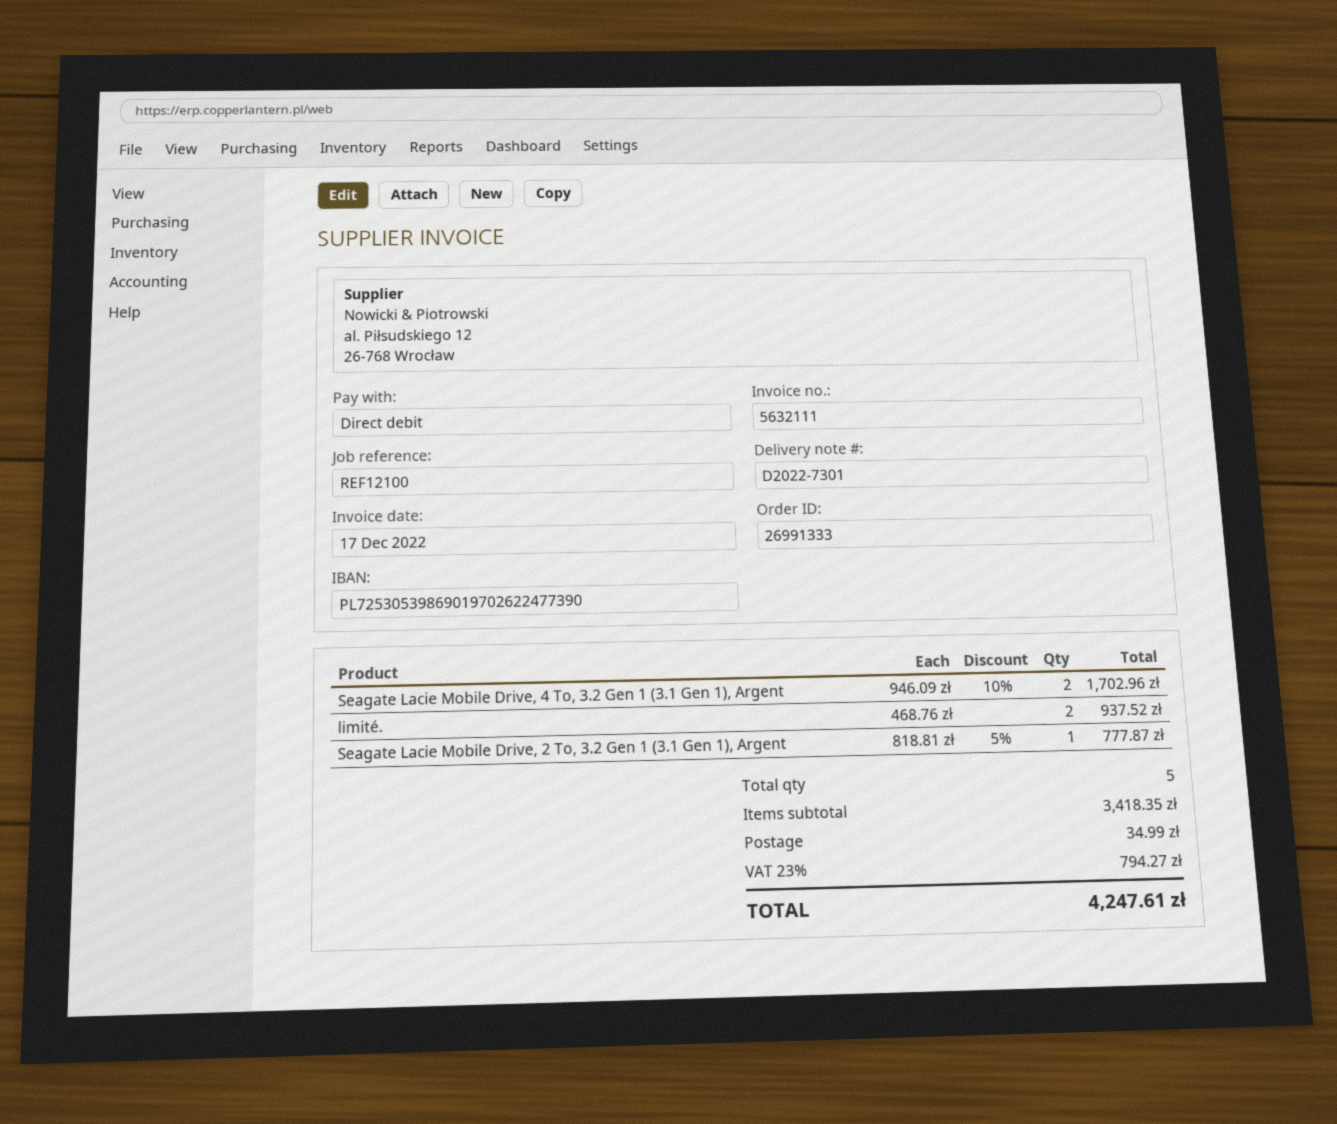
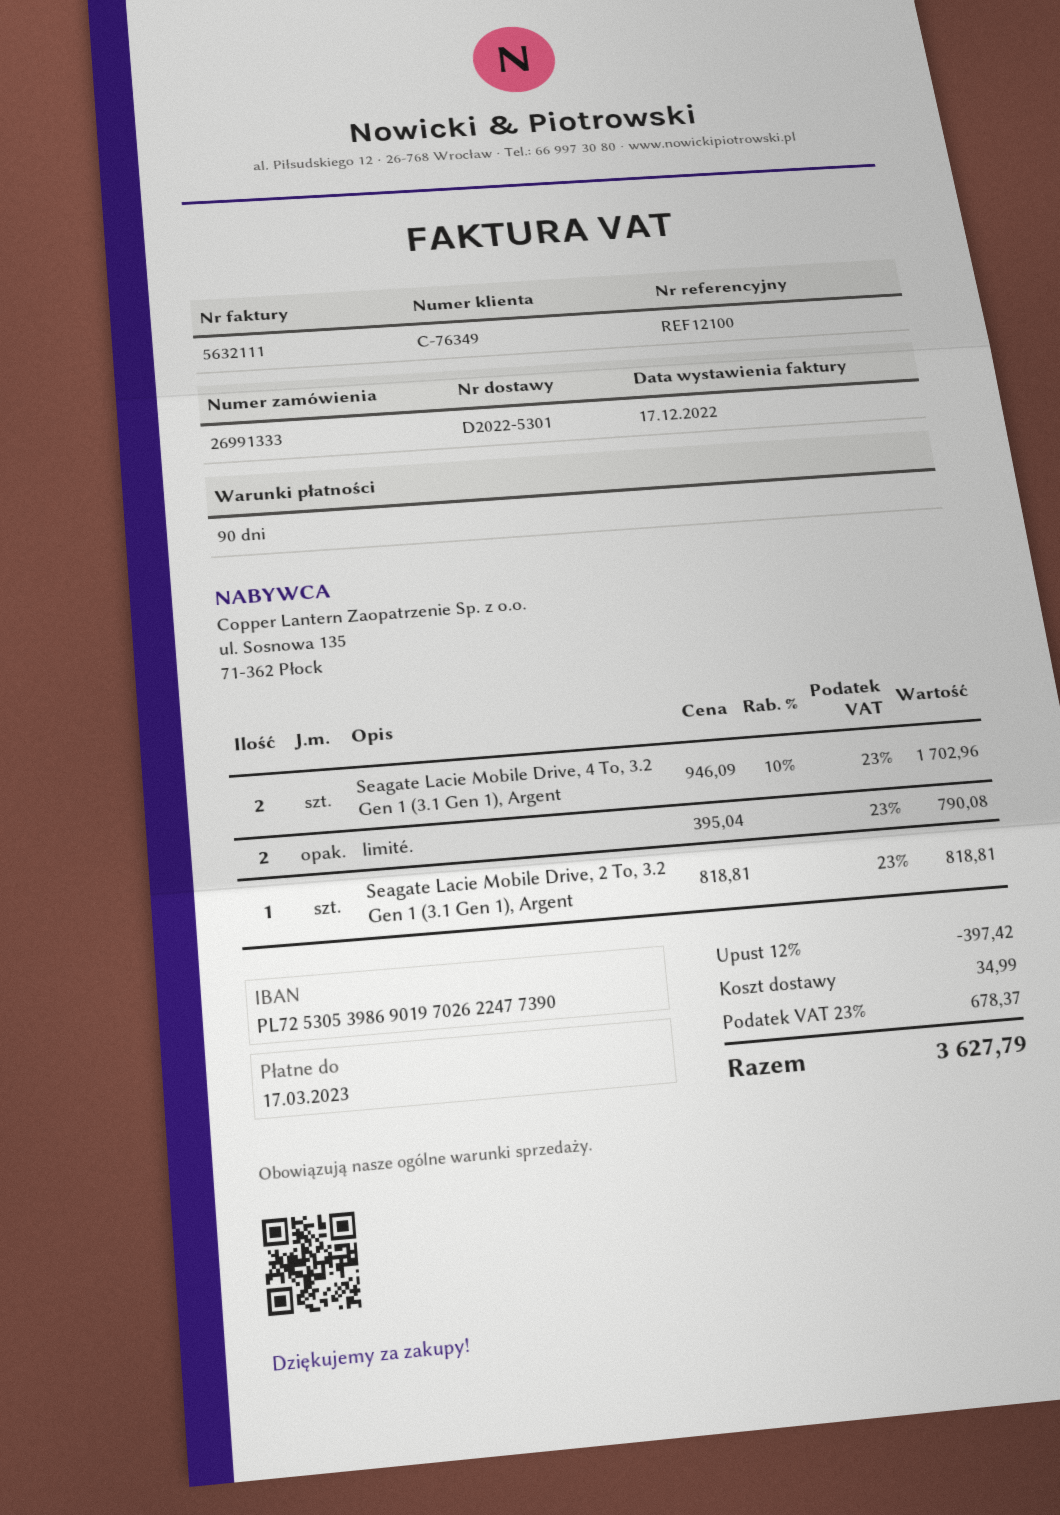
delivery note number: D2022-7301 -> D2022-5301
limité.: 2 x 468.76 = 937.52 -> 2 x 395.04 = 790.08
Seagate Lacie Mobile Drive, 2 To, 3.2 Gen 1 (3.1 Gen 1), Argent: 1 x 818.81 - 5% = 777.87 -> 1 x 818.81 = 818.81
discount: none -> 12% = 397.42
tax: 23% = 794.27 -> 23% = 678.37
total: 4247.61 -> 3627.79

